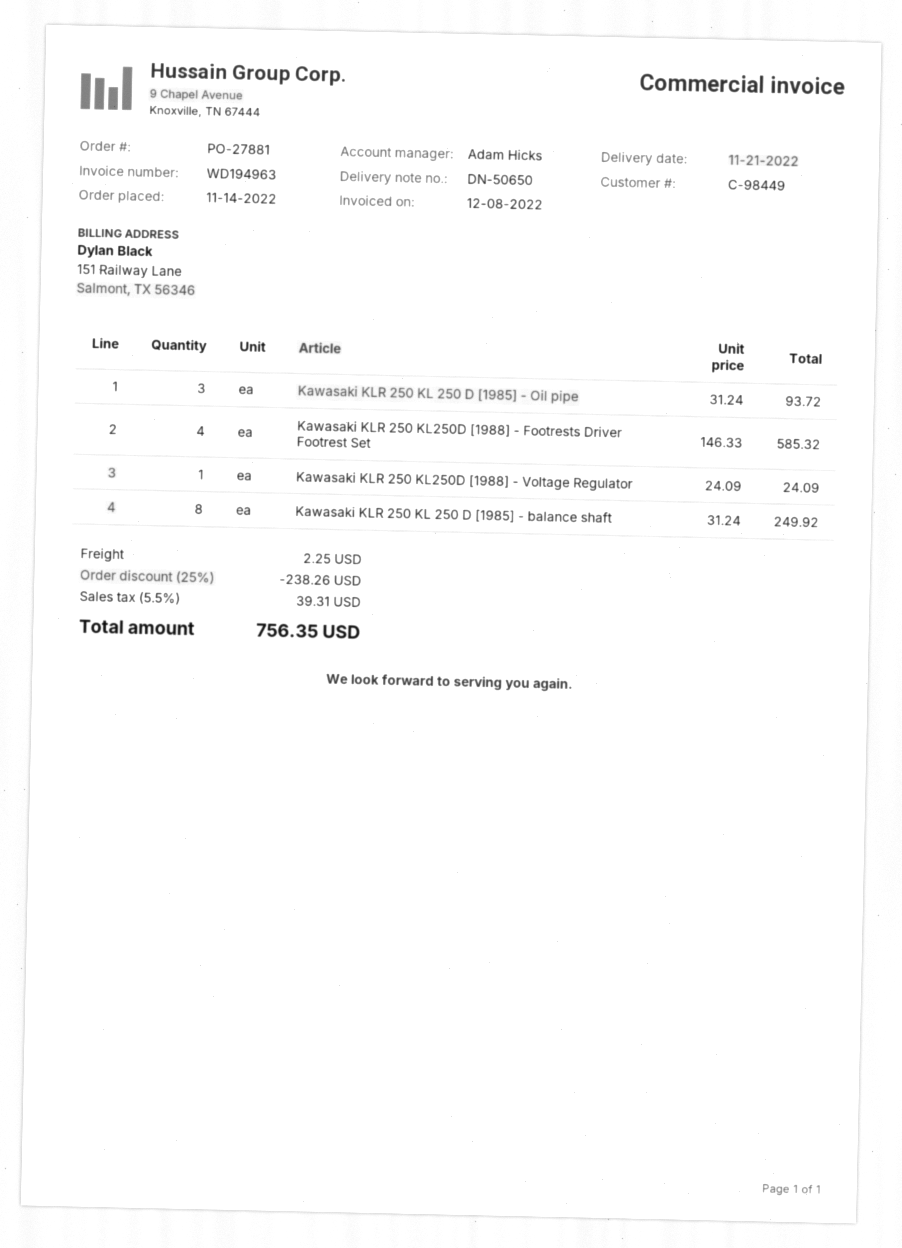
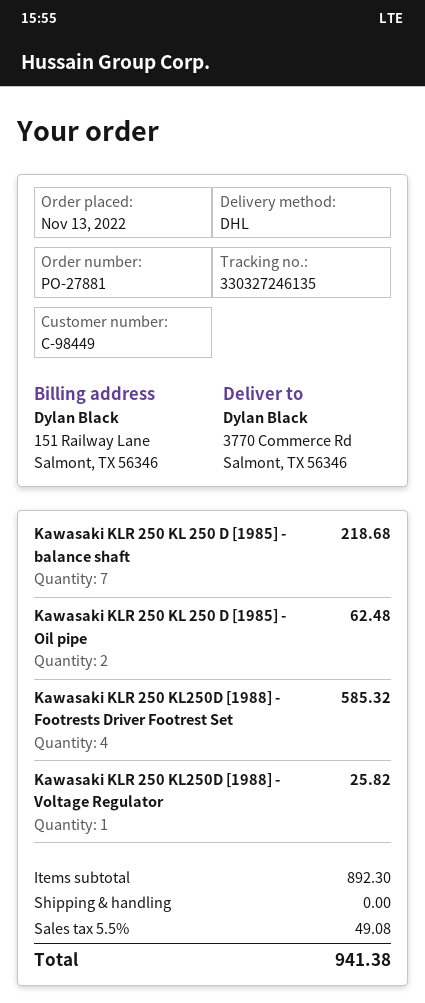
order date: 2022-11-14 -> 2022-11-13
Kawasaki KLR 250 KL 250 D [1985] - Oil pipe: 3 for 93.72 -> 2 for 62.48
Kawasaki KLR 250 KL250D [1988] - Voltage Regulator: 1 for 24.09 -> 1 for 25.82
Kawasaki KLR 250 KL 250 D [1985] - balance shaft: 8 for 249.92 -> 7 for 218.68
discount: 25% = 238.26 -> none
shipping: 2.25 -> 0.00
tax: 5.5% = 39.31 -> 5.5% = 49.08
total: 756.35 -> 941.38

